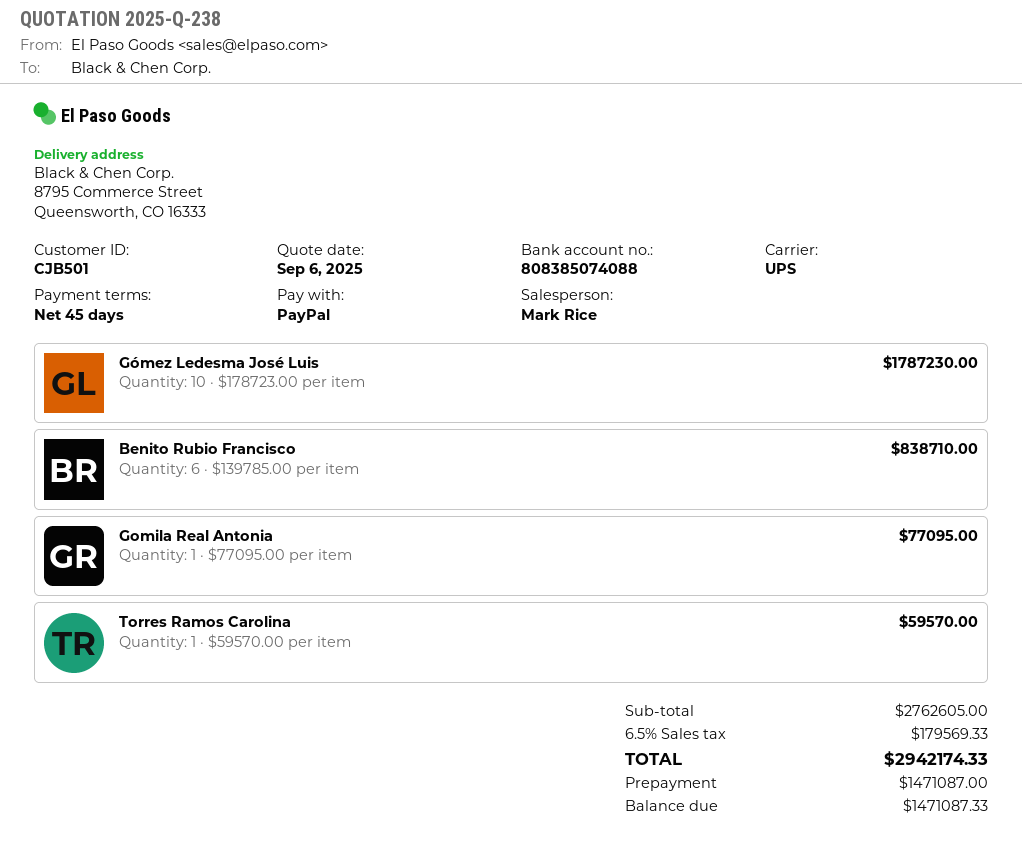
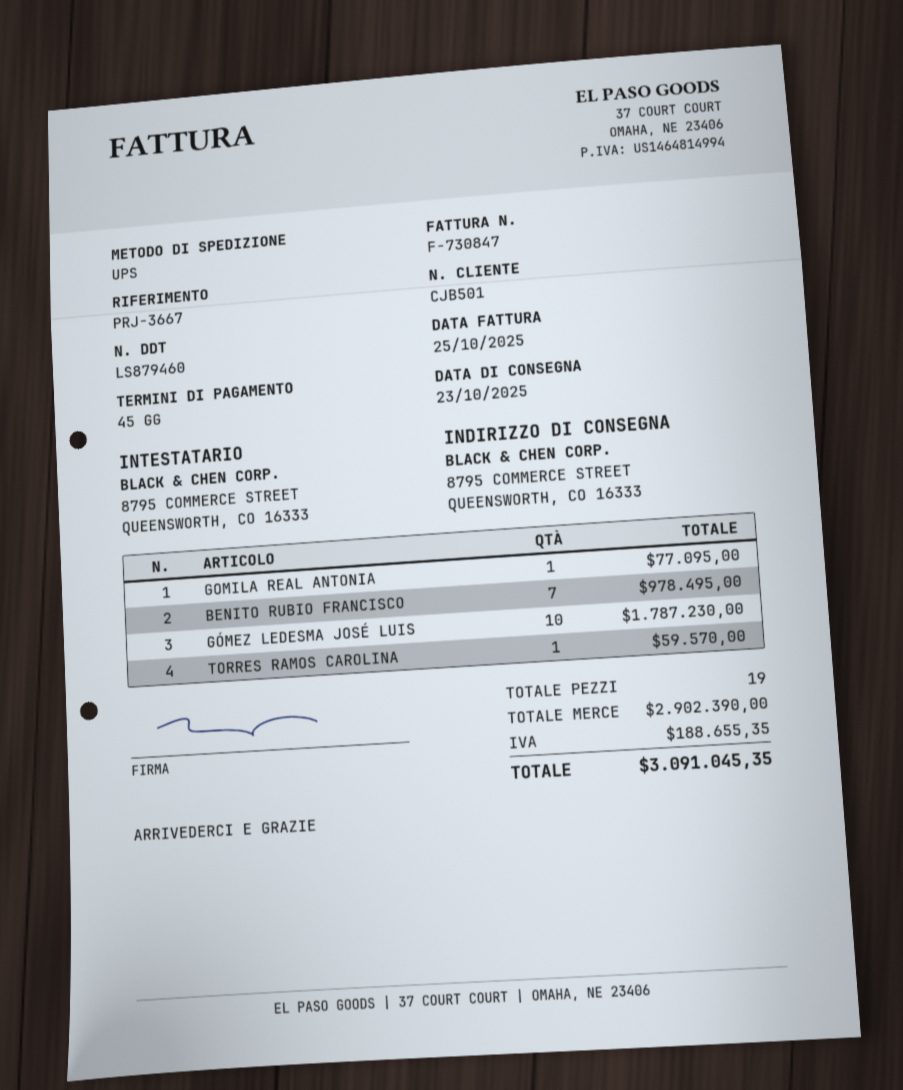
Benito Rubio Francisco: 6 for 838710.00 -> 7 for 978495.00
subtotal: 2762605.00 -> 2902390.00
tax: 179569.33 -> 188655.35
total: 2942174.33 -> 3091045.35

